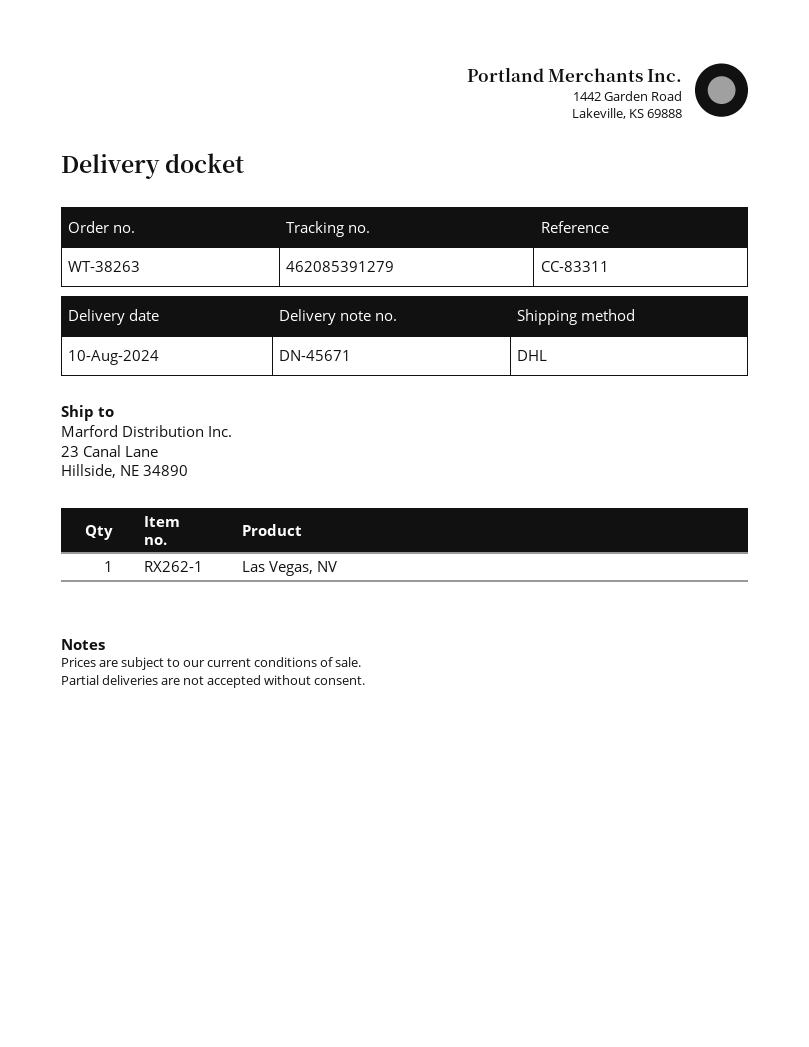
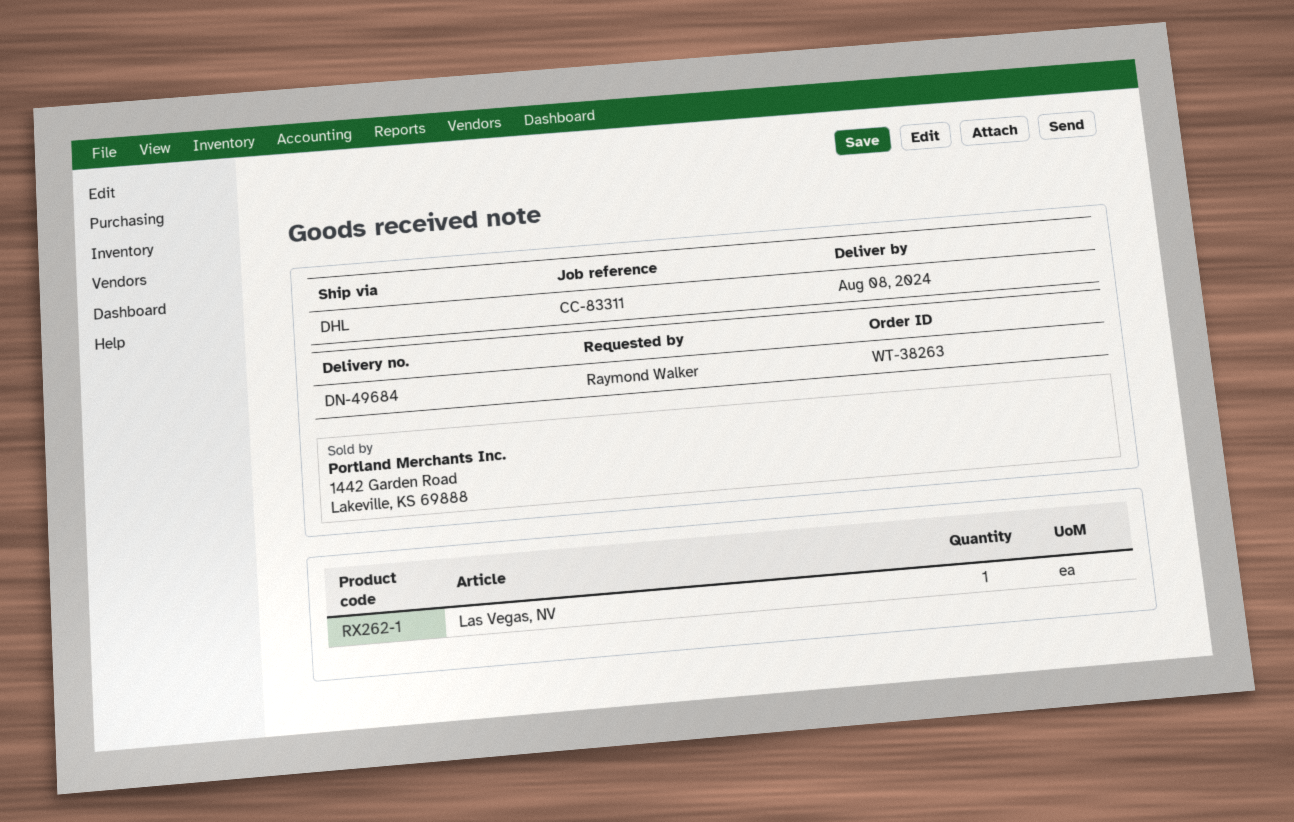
delivery note number: DN-45671 -> DN-49684
delivery date: 2024-08-10 -> 2024-08-08

